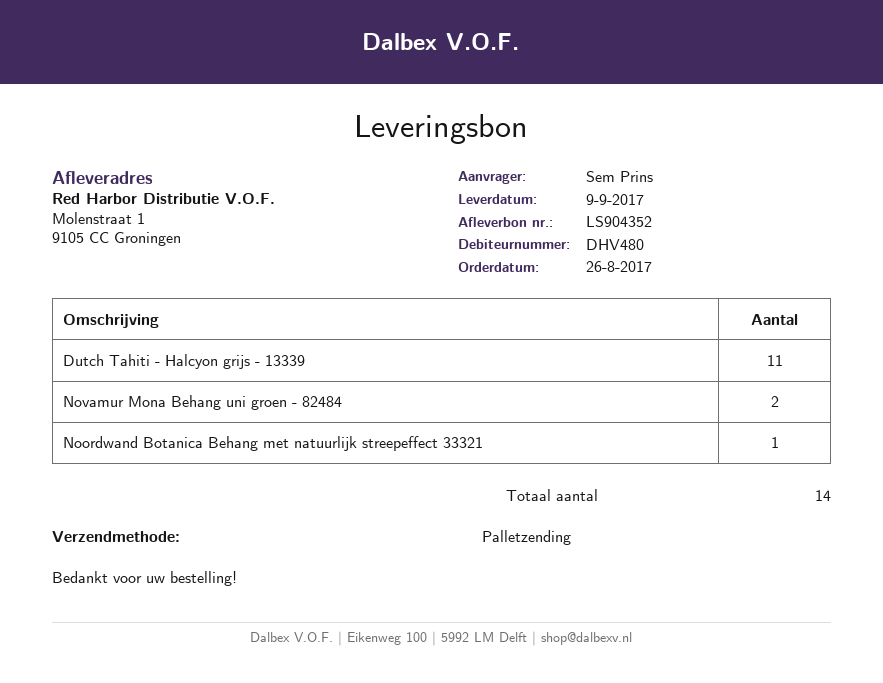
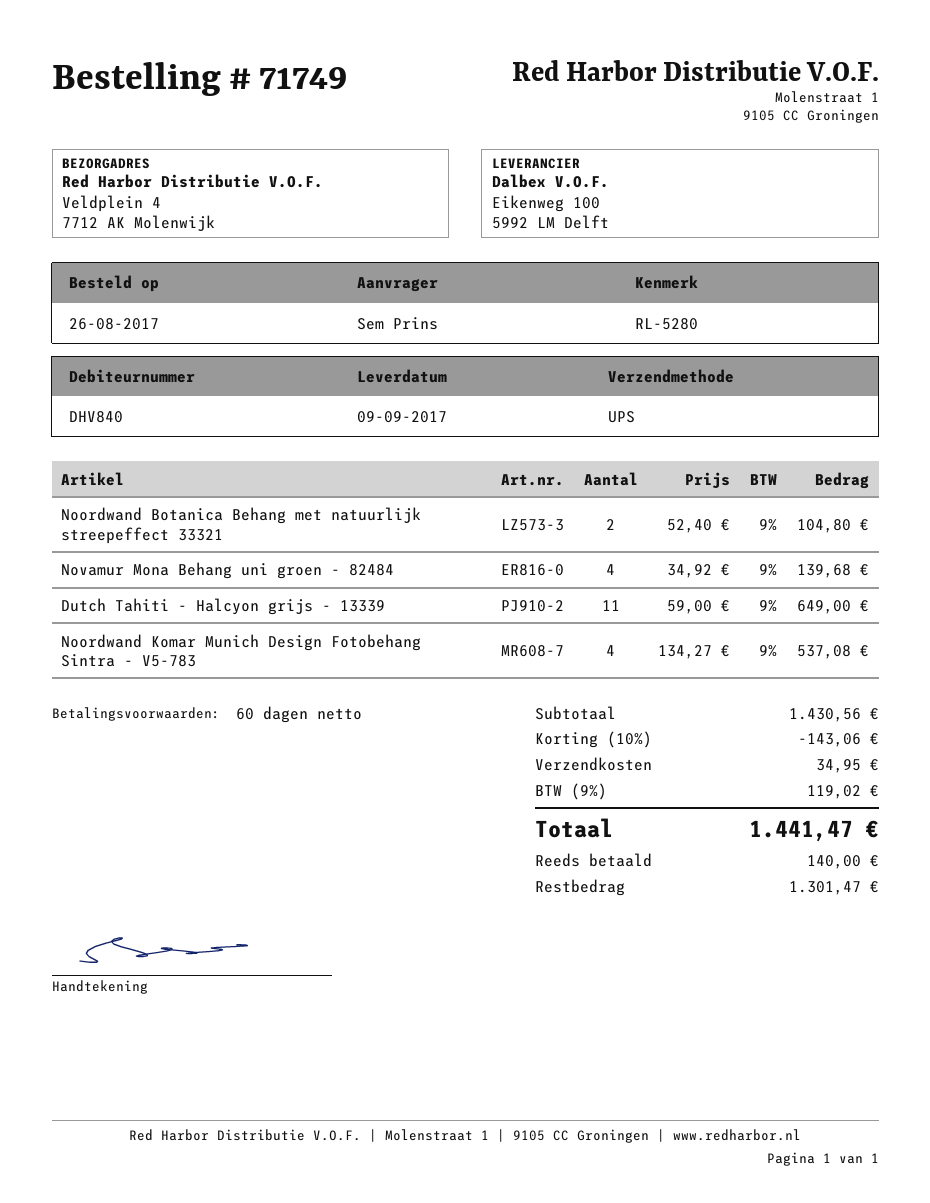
customer number: DHV480 -> DHV840
shipping method: pallet freight -> UPS
ship to: Molenstraat 1, 9105 CC Groningen -> Veldplein 4, 7712 AK Molenwijk
Novamur Mona Behang uni groen - 82484: 2 -> 4
Noordwand Botanica Behang met natuurlijk streepeffect 33321: 1 -> 2
Noordwand Komar Munich Design Fotobehang Sintra - V5-783: none -> 4

